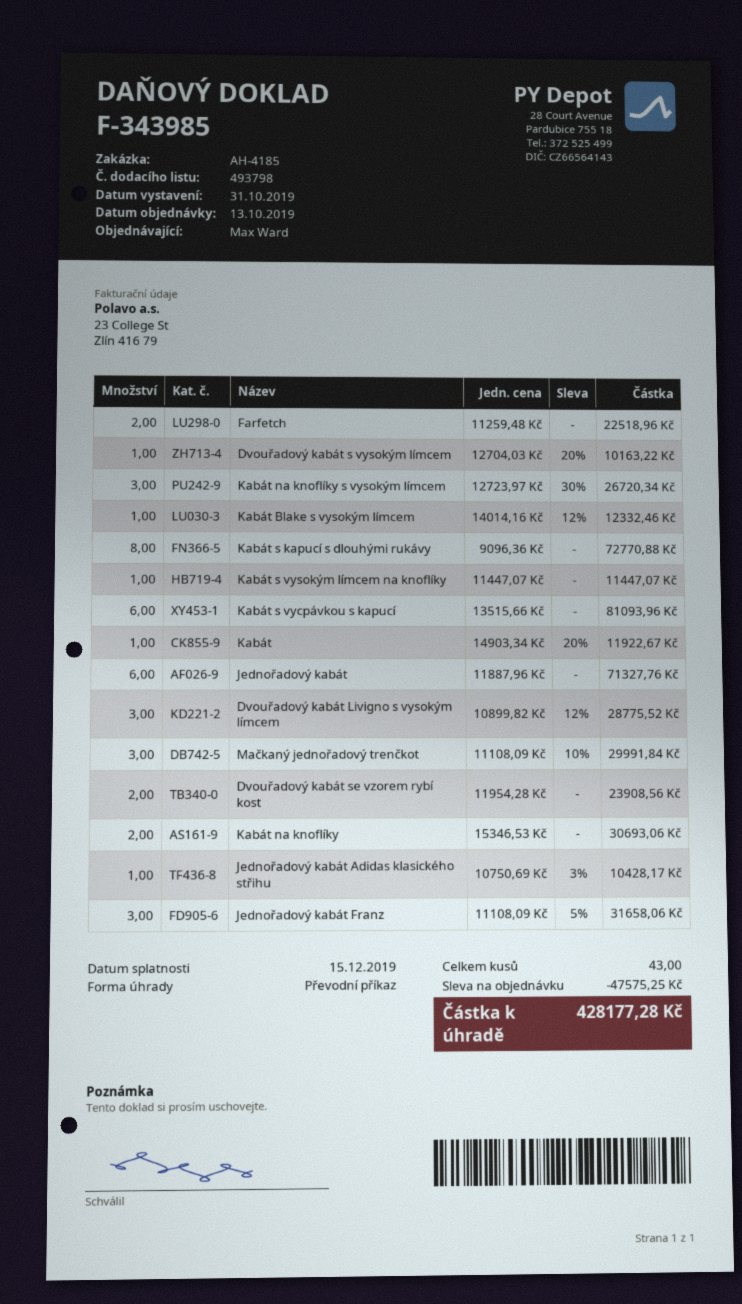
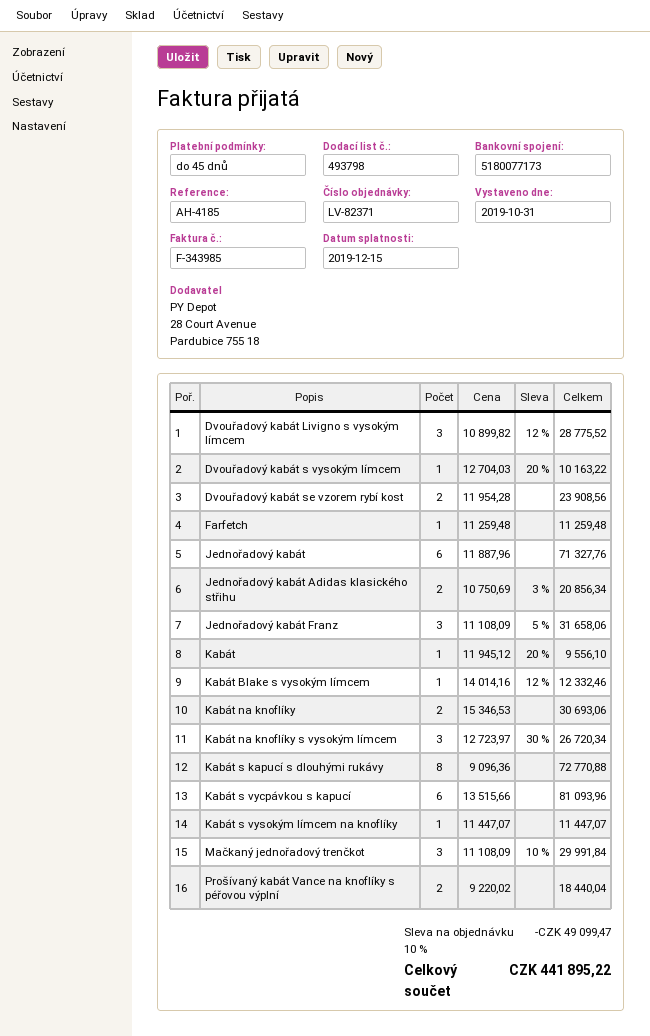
Farfetch: 2 x 11259.48 = 22518.96 -> 1 x 11259.48 = 11259.48
Kabát: 1 x 14903.34 - 20% = 11922.67 -> 1 x 11945.12 - 20% = 9556.10
Jednořadový kabát Adidas klasického střihu: 1 x 10750.69 - 3% = 10428.17 -> 2 x 10750.69 - 3% = 20856.34
Prošívaný kabát Vance na knoflíky s péřovou výplní: none -> 2 x 9220.02 = 18440.04
discount: 47575.25 -> 49099.47
total: 428177.28 -> 441895.22

